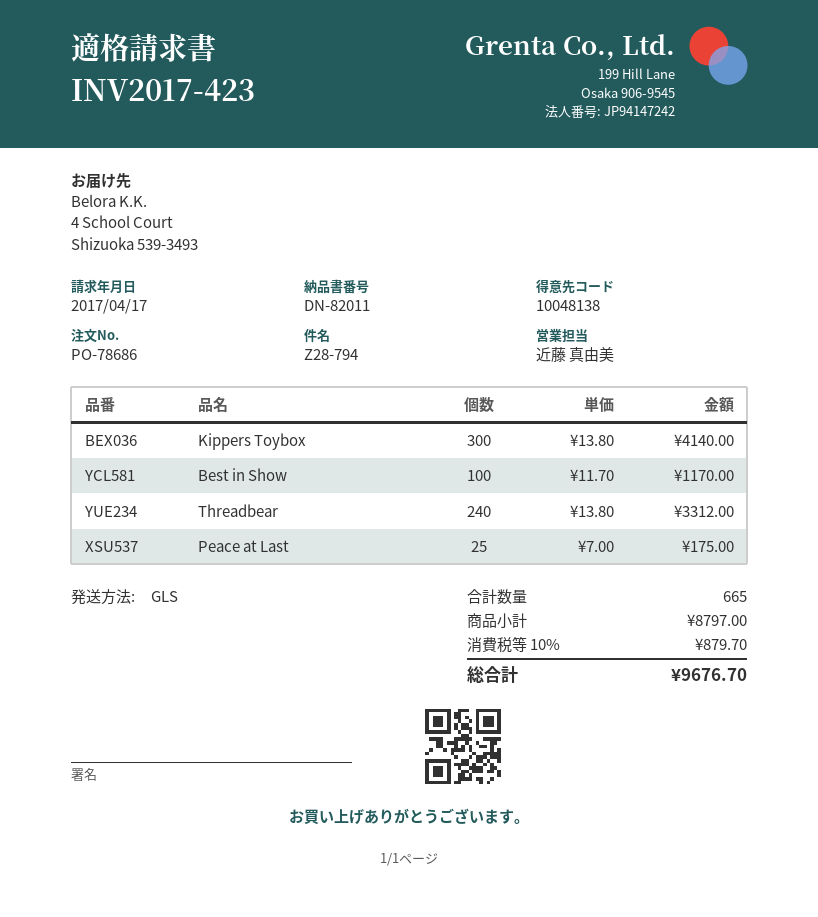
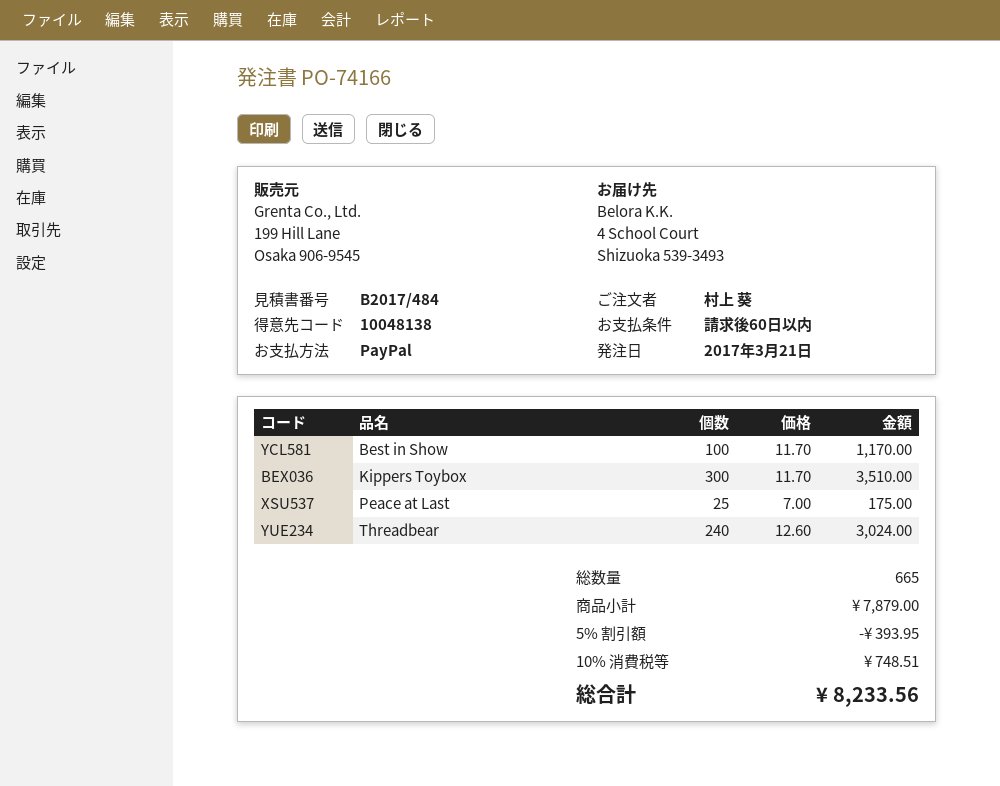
order number: PO-78686 -> PO-74166
Kippers Toybox: 300 x 13.80 = 4140.00 -> 300 x 11.70 = 3510.00
Threadbear: 240 x 13.80 = 3312.00 -> 240 x 12.60 = 3024.00
subtotal: 8797.00 -> 7879.00
discount: none -> 5% = 393.95
tax: 10% = 879.70 -> 10% = 748.51
total: 9676.70 -> 8233.56

